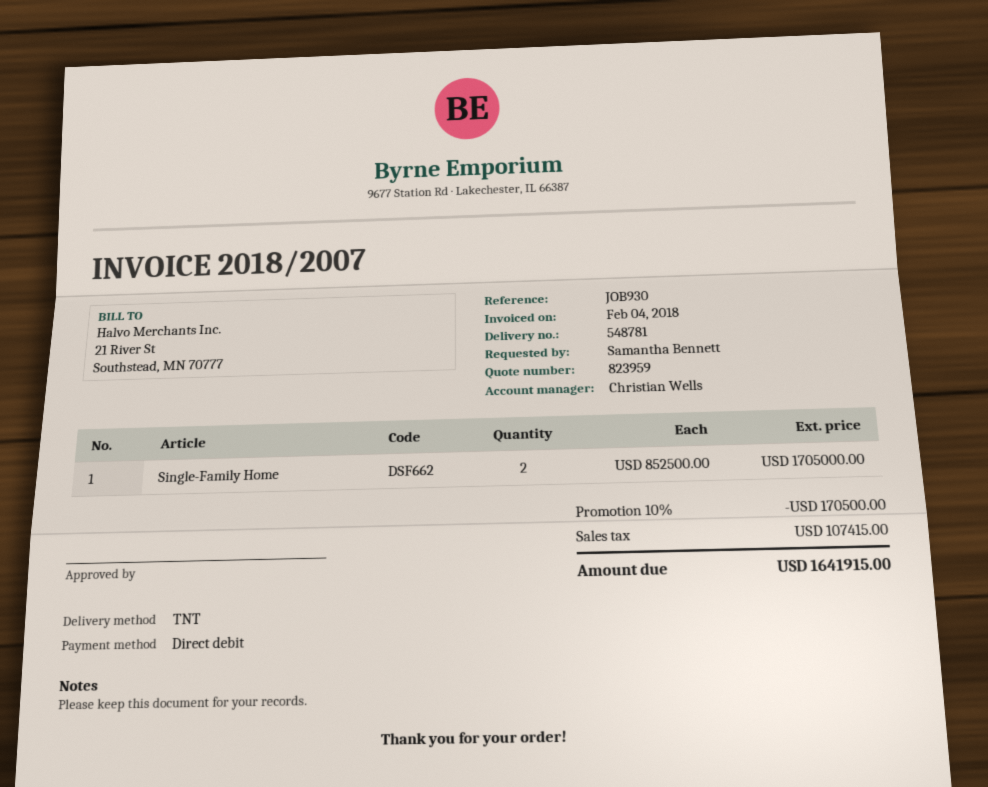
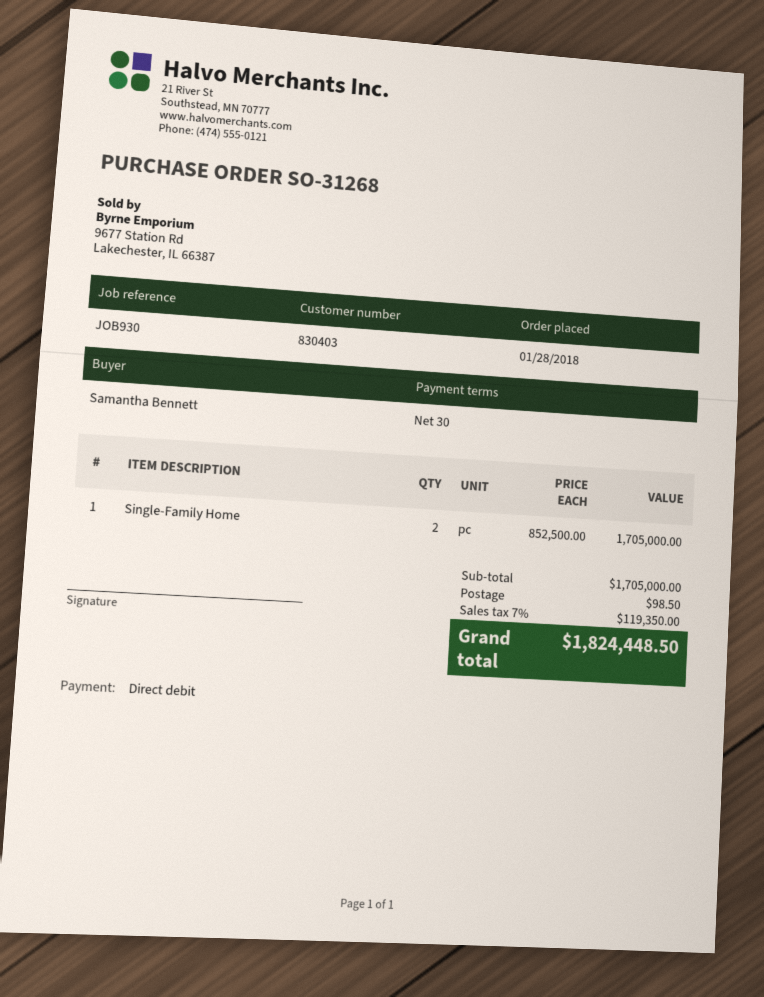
discount: 10% = 170500.00 -> none
shipping: none -> 98.50
tax: 107415.00 -> 119350.00
total: 1641915.00 -> 1824448.50

